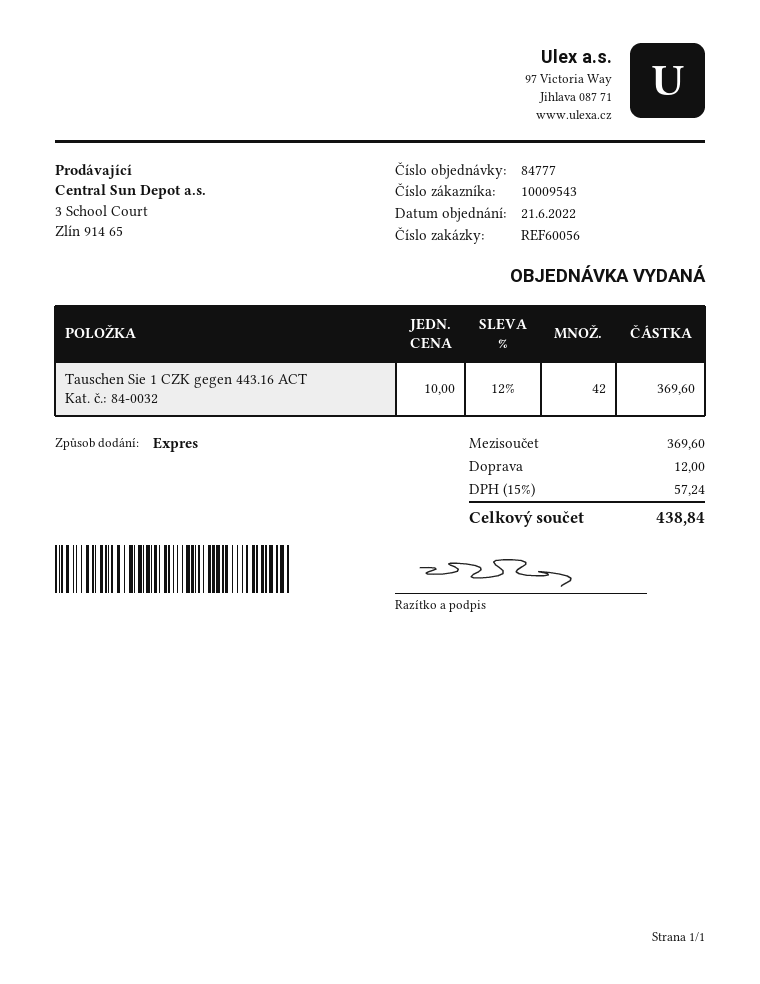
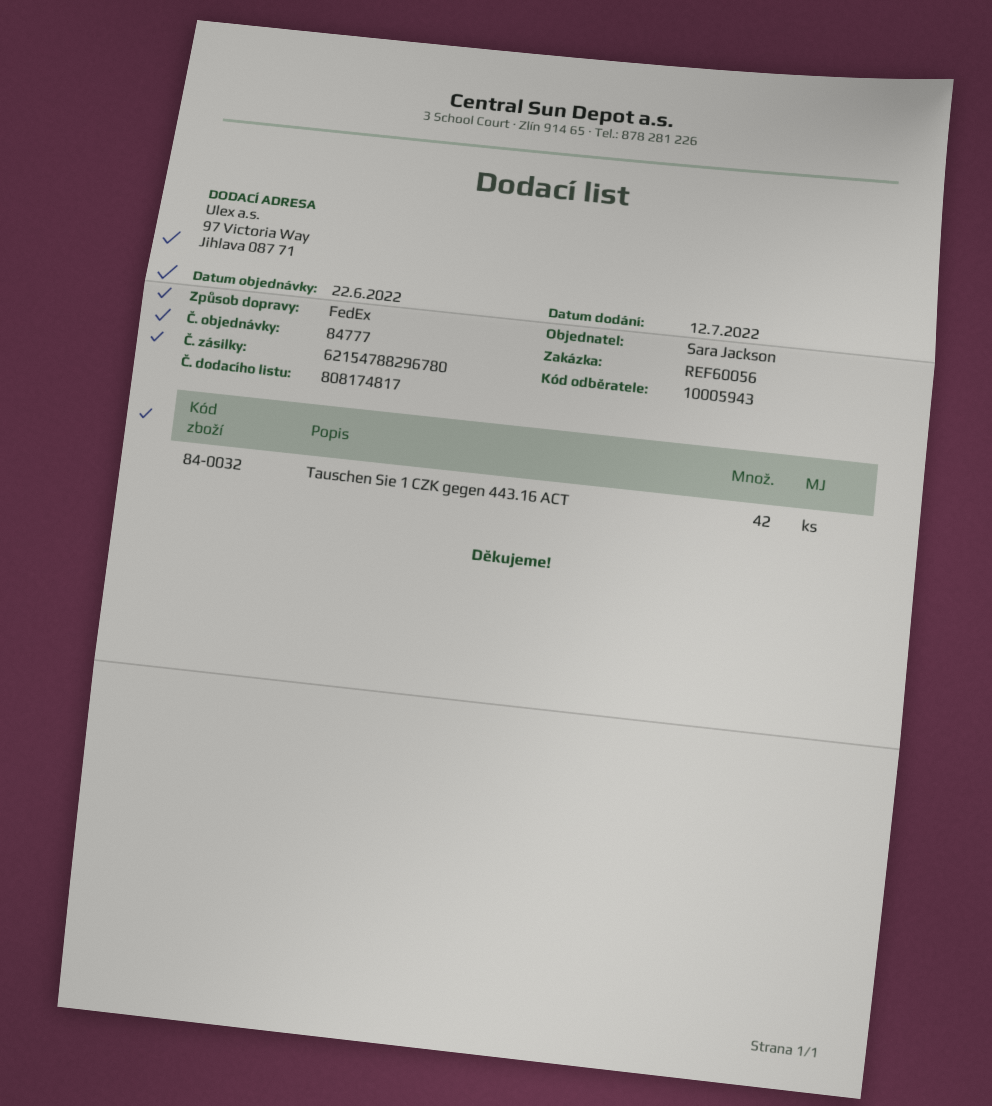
order date: 2022-06-21 -> 2022-06-22
customer number: 10009543 -> 10005943
shipping method: express -> FedEx

